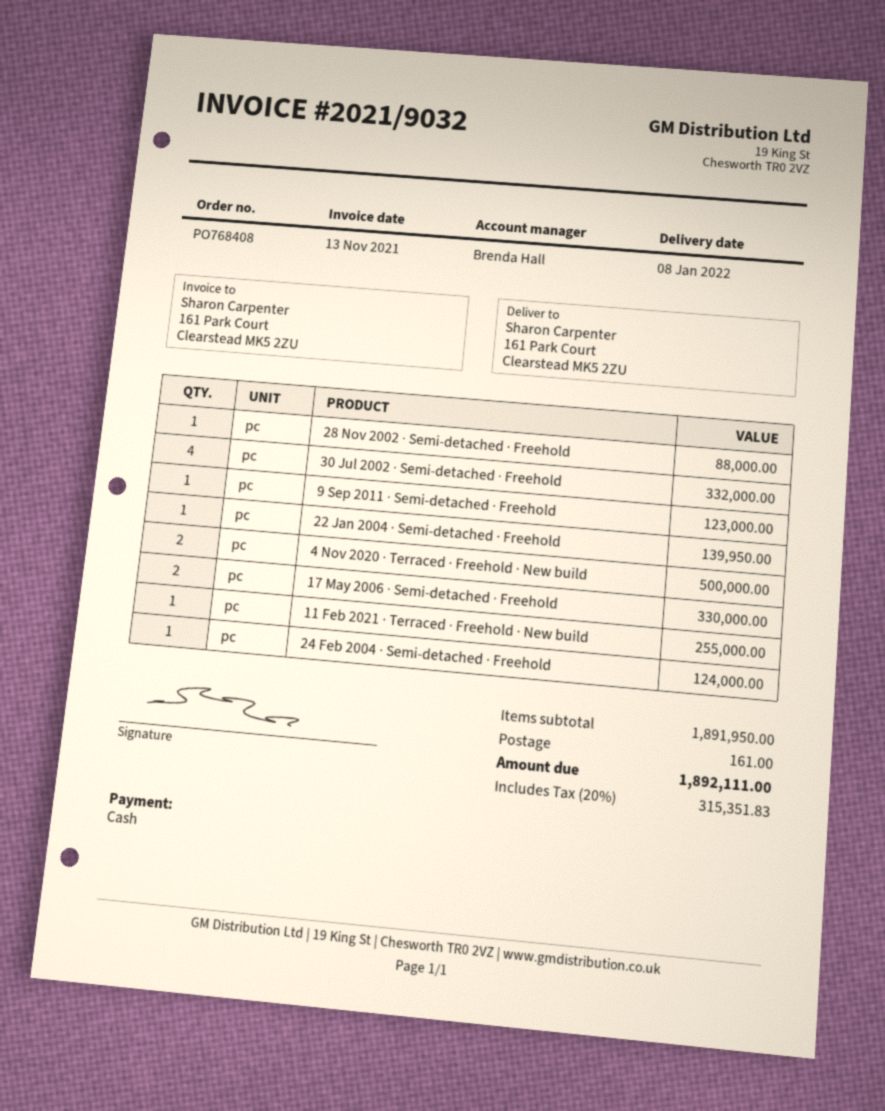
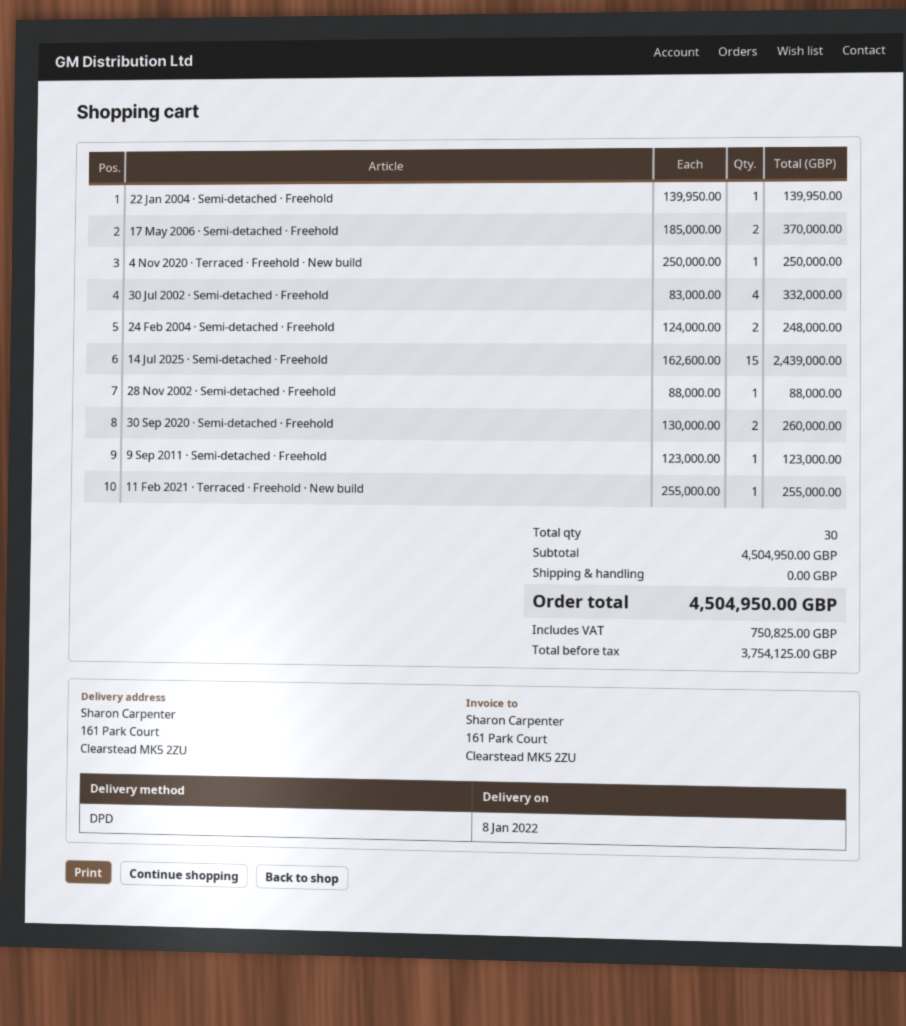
4 Nov 2020 · Terraced · Freehold · New build: 2 for 500000.00 -> 1 for 250000.00
17 May 2006 · Semi-detached · Freehold: 2 for 330000.00 -> 2 for 370000.00
24 Feb 2004 · Semi-detached · Freehold: 1 for 124000.00 -> 2 for 248000.00
14 Jul 2025 · Semi-detached · Freehold: none -> 15 for 2439000.00
30 Sep 2020 · Semi-detached · Freehold: none -> 2 for 260000.00
subtotal: 1891950.00 -> 4504950.00
shipping: 161.00 -> 0.00
tax: 315351.83 -> 750825.00
total: 1892111.00 -> 4504950.00

